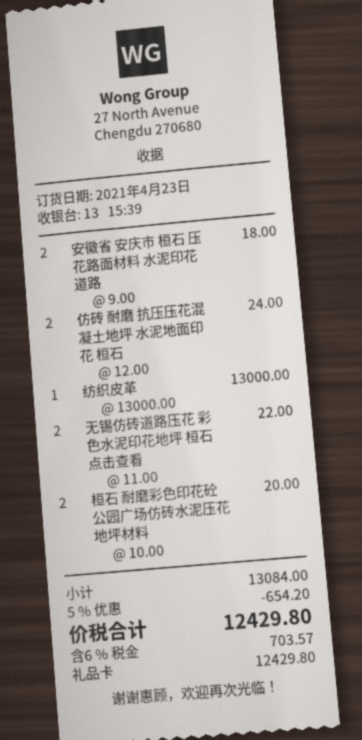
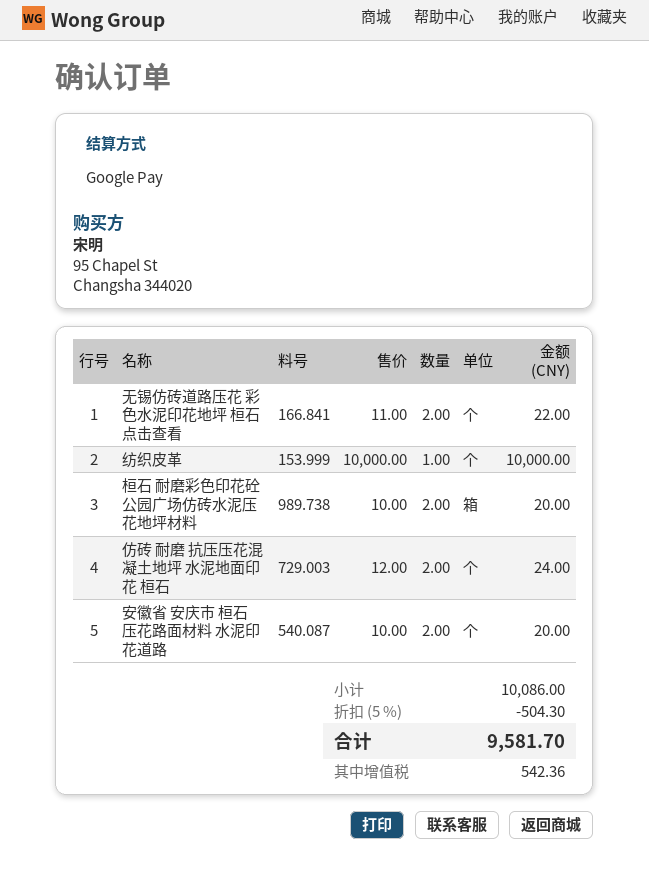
payment method: gift card -> Google Pay
安徽省 安庆市 桓石 压花路面材料 水泥印花道路: 2 x 9.00 = 18.00 -> 2 x 10.00 = 20.00
纺织皮革: 1 x 13000.00 = 13000.00 -> 1 x 10000.00 = 10000.00
subtotal: 13084.00 -> 10086.00
discount: 5% = 654.20 -> 5% = 504.30
tax: 703.57 -> 542.36
total: 12429.80 -> 9581.70

